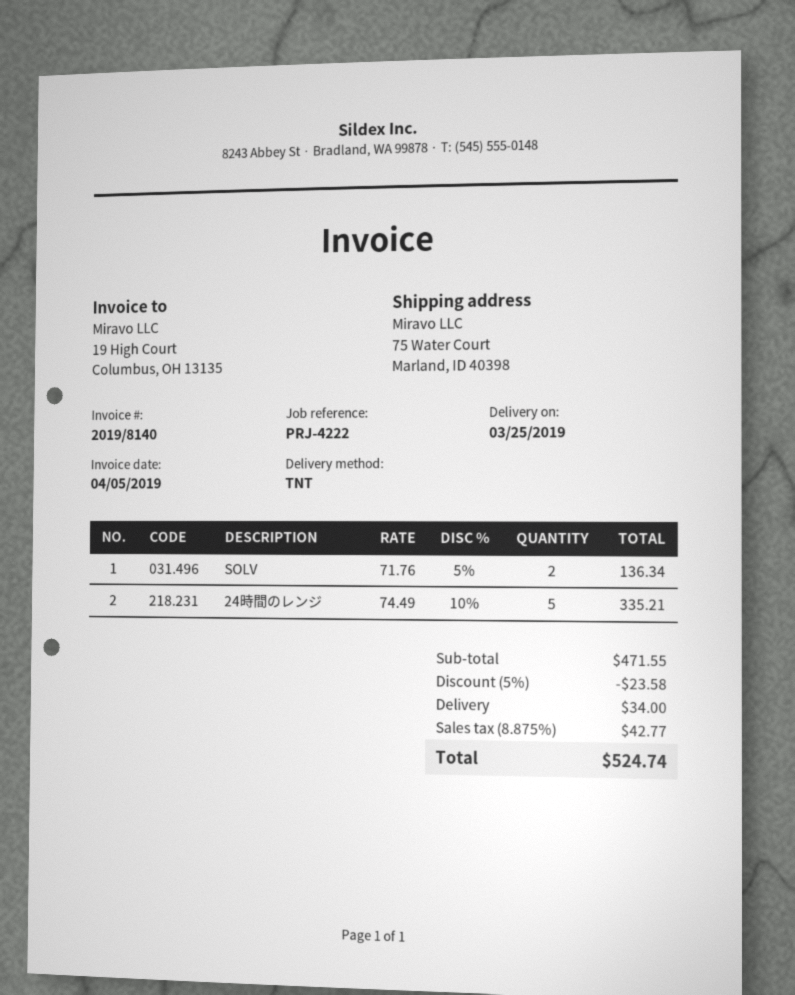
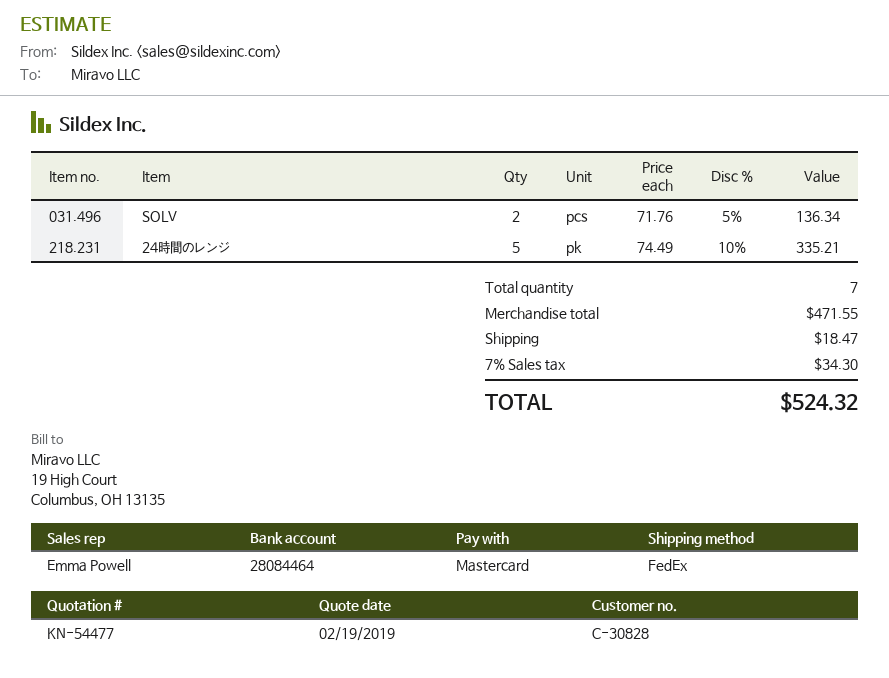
shipping method: TNT -> FedEx
discount: 5% = 23.58 -> none
shipping: 34.00 -> 18.47
tax: 8.875% = 42.77 -> 7% = 34.30
total: 524.74 -> 524.32

